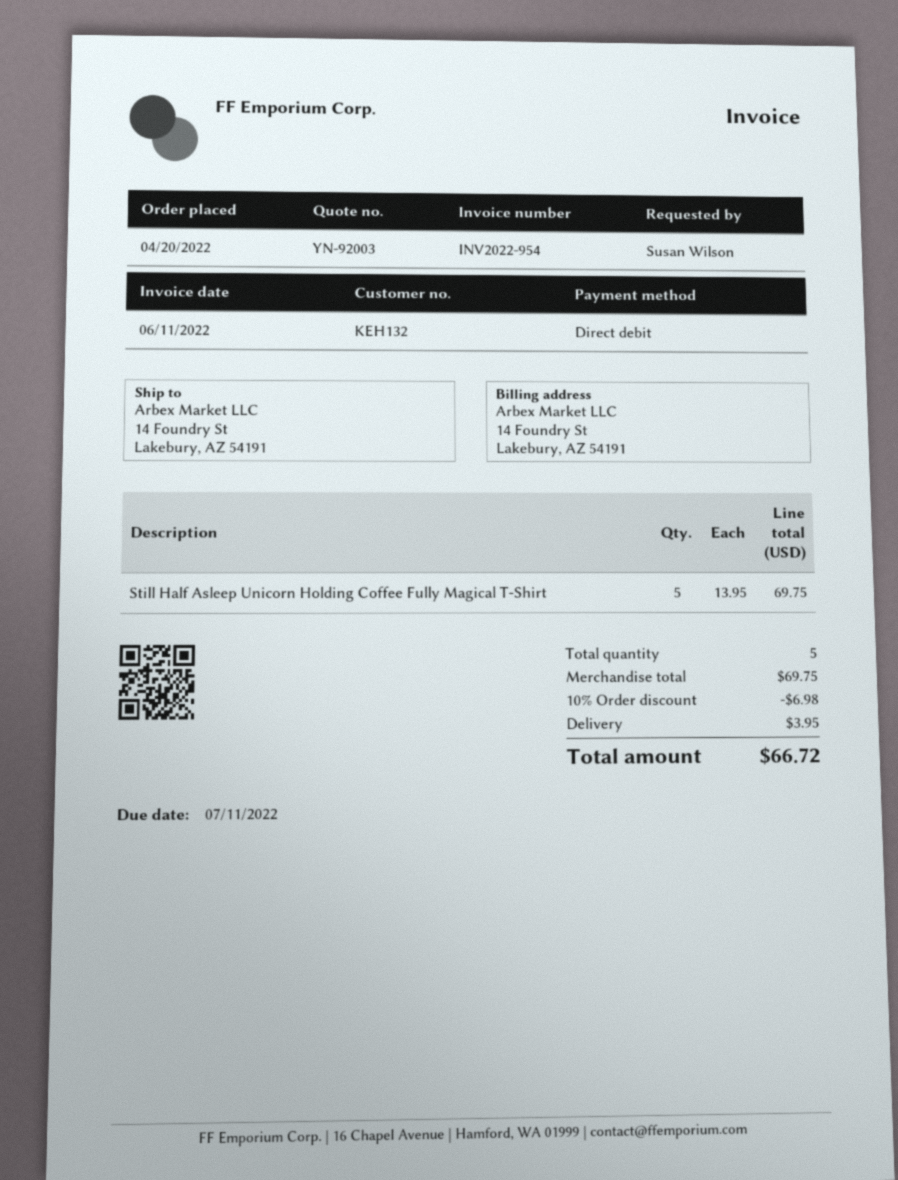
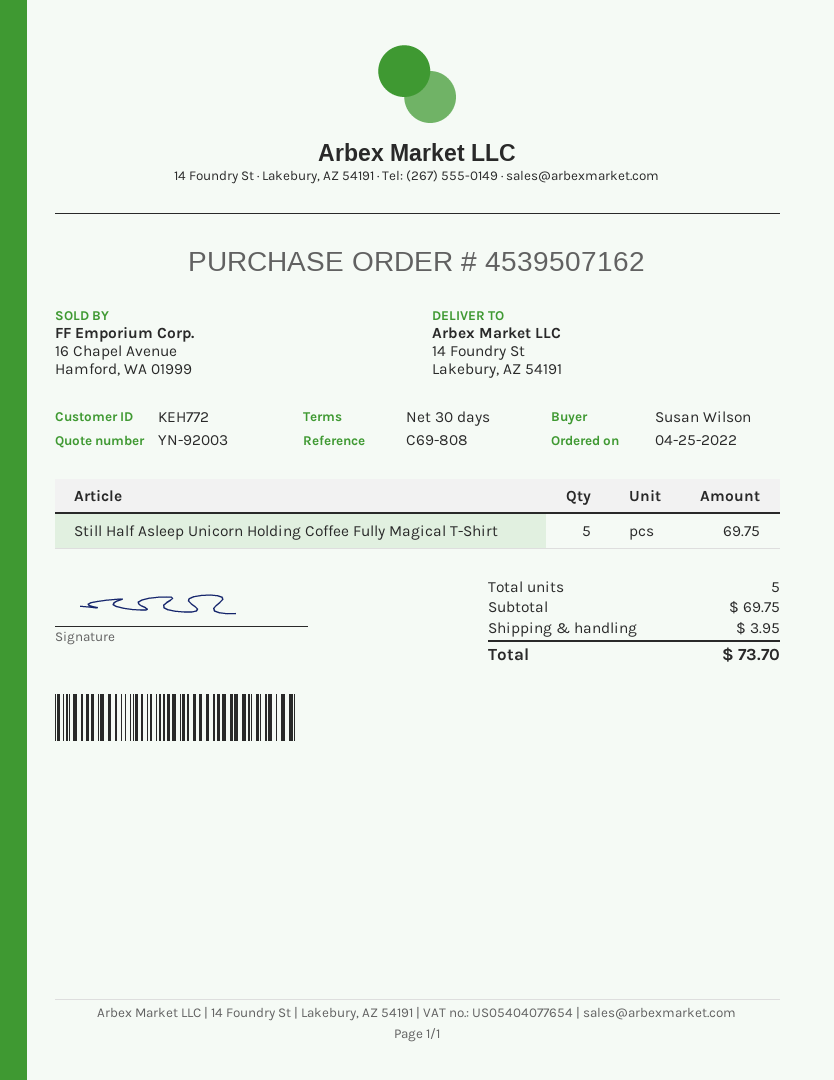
order date: 2022-04-20 -> 2022-04-25
customer number: KEH132 -> KEH772
discount: 10% = 6.98 -> none
total: 66.72 -> 73.70

